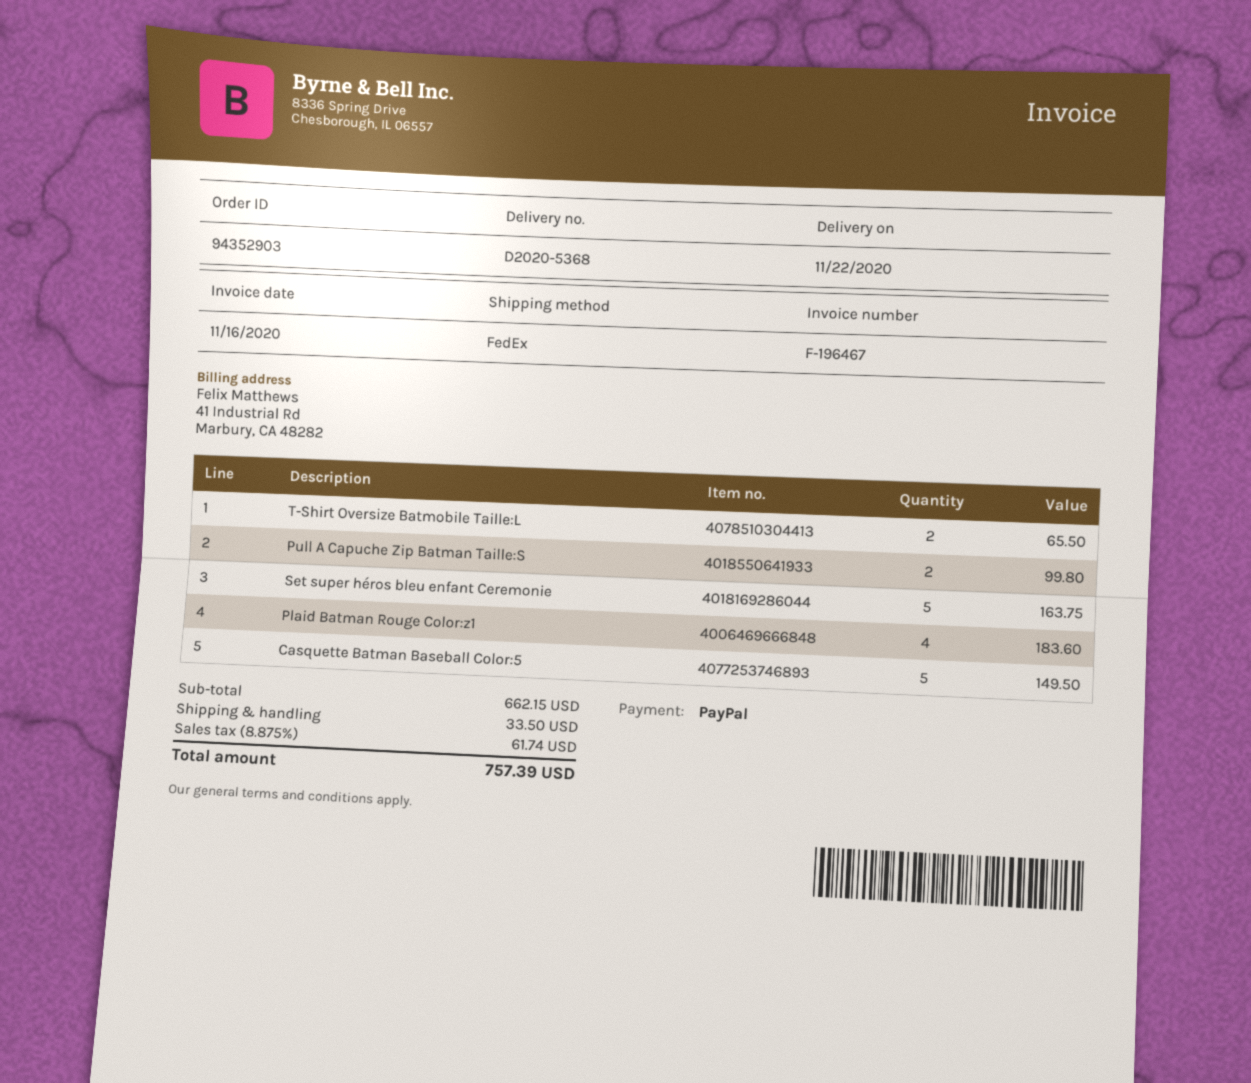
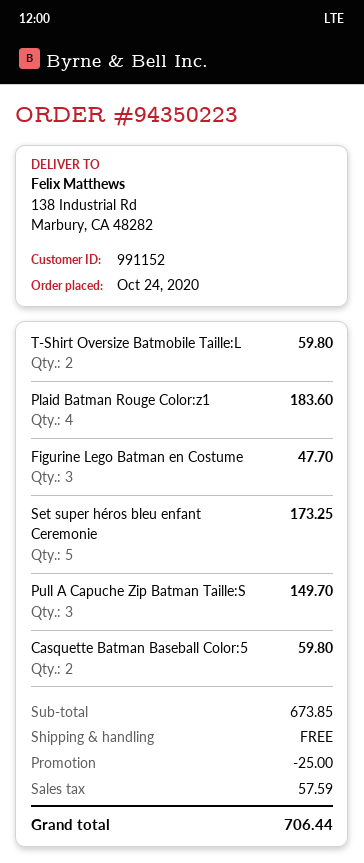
order number: 94352903 -> 94350223
T-Shirt Oversize Batmobile Taille:L: 2 for 65.50 -> 2 for 59.80
Pull A Capuche Zip Batman Taille:S: 2 for 99.80 -> 3 for 149.70
Set super héros bleu enfant Ceremonie: 5 for 163.75 -> 5 for 173.25
Casquette Batman Baseball Color:5: 5 for 149.50 -> 2 for 59.80
Figurine Lego Batman en Costume: none -> 3 for 47.70
subtotal: 662.15 -> 673.85
discount: none -> 25.00
shipping: 33.50 -> 0.00
tax: 61.74 -> 57.59
total: 757.39 -> 706.44

